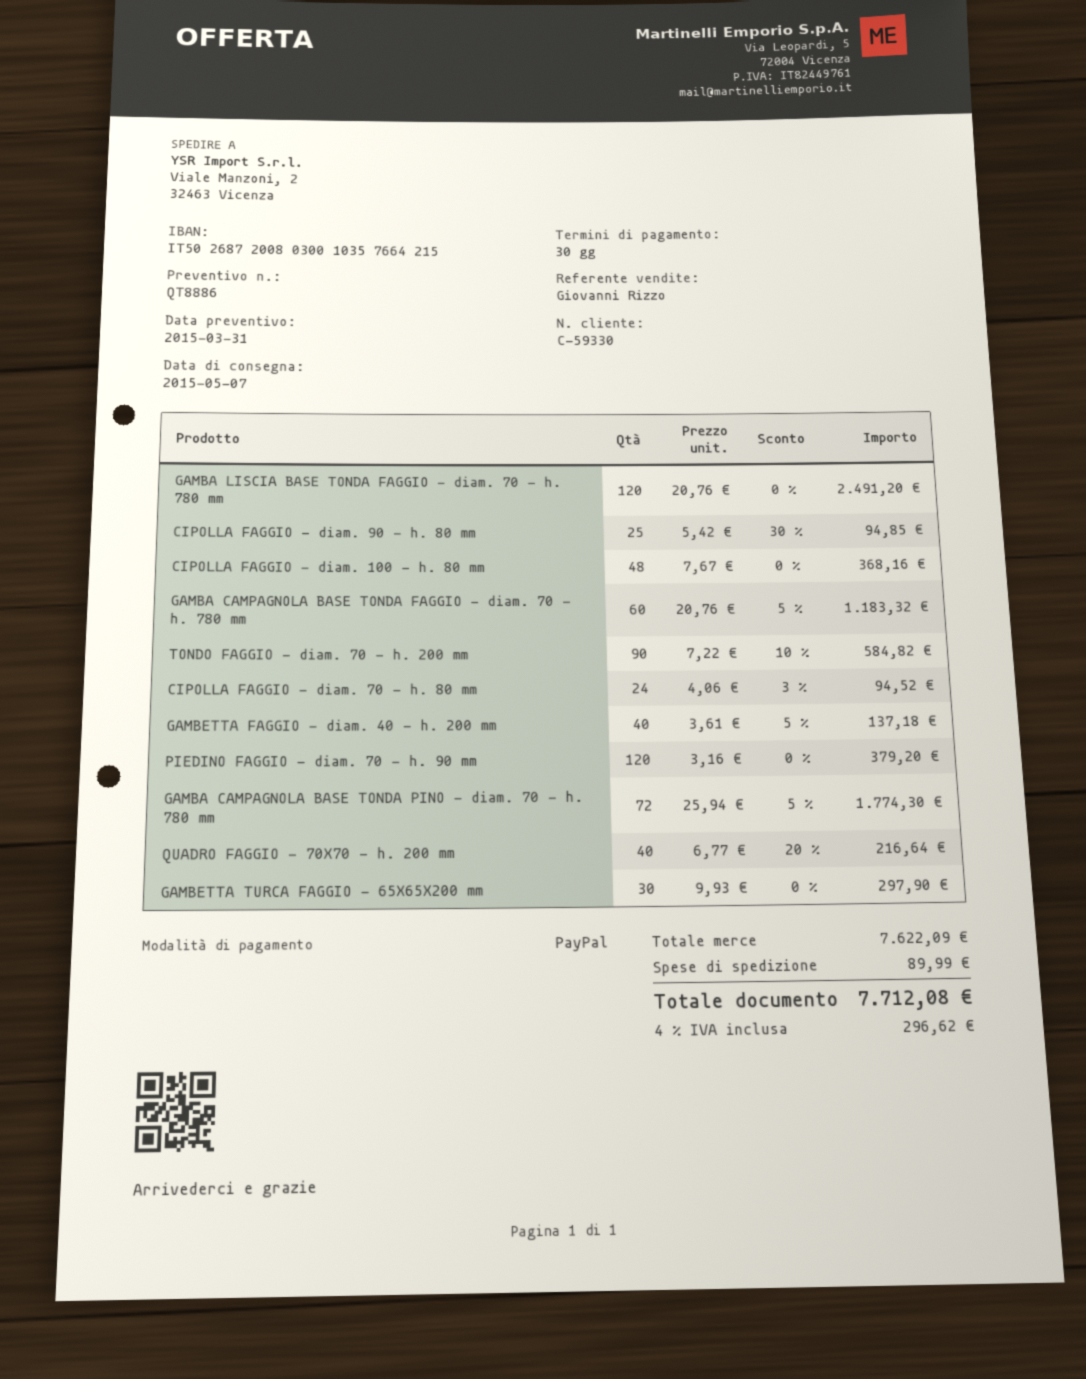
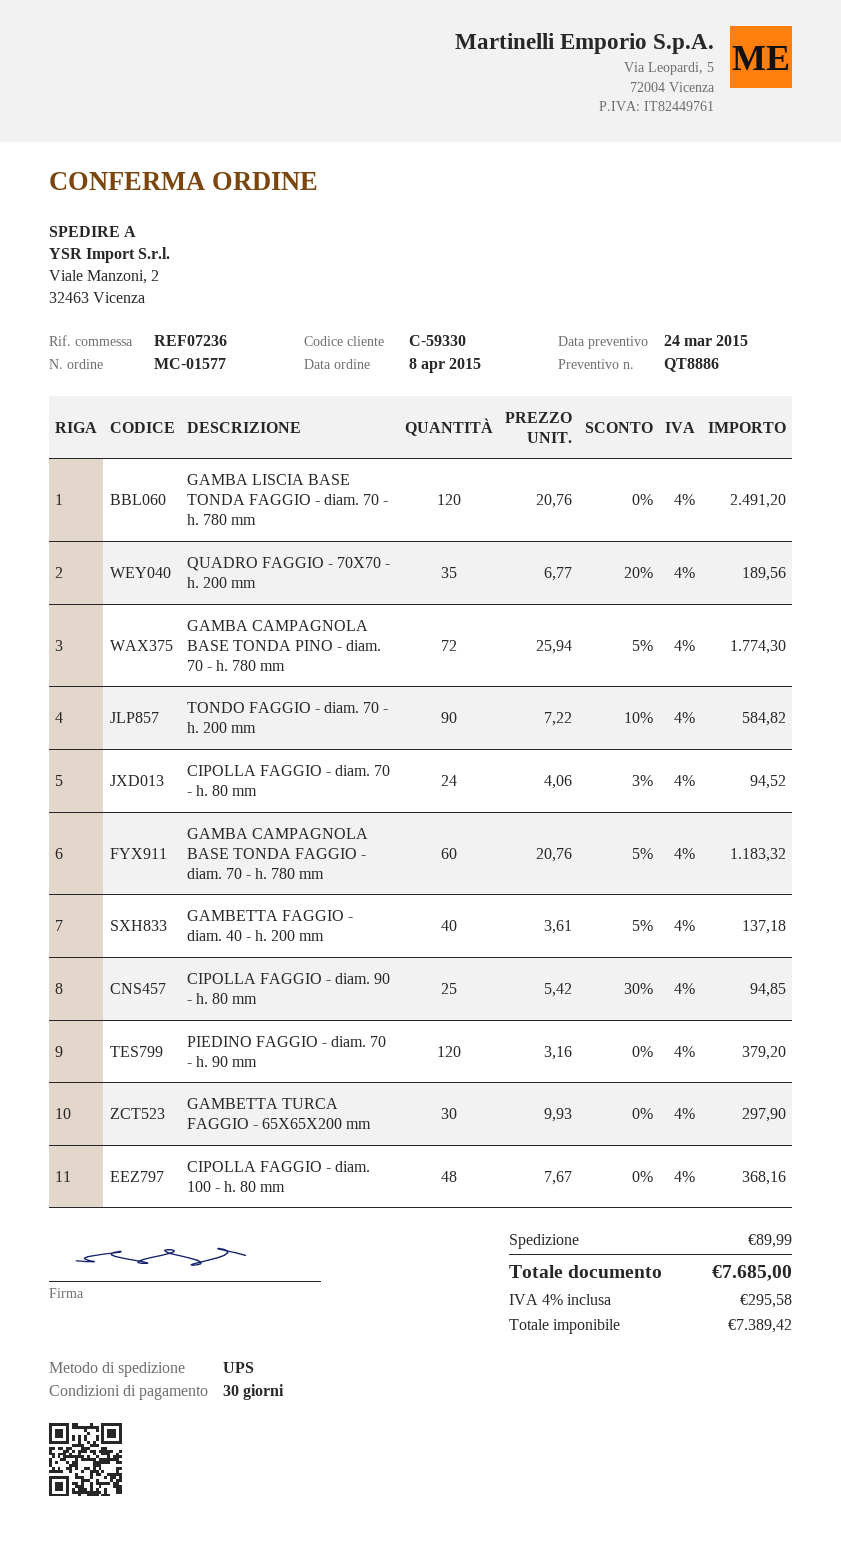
quote date: 2015-03-31 -> 2015-03-24
QUADRO FAGGIO - 70X70 - h. 200 mm: 40 x 6.77 - 20% = 216.64 -> 35 x 6.77 - 20% = 189.56
tax: 4% = 296.62 -> 4% = 295.58
total: 7712.08 -> 7685.00

